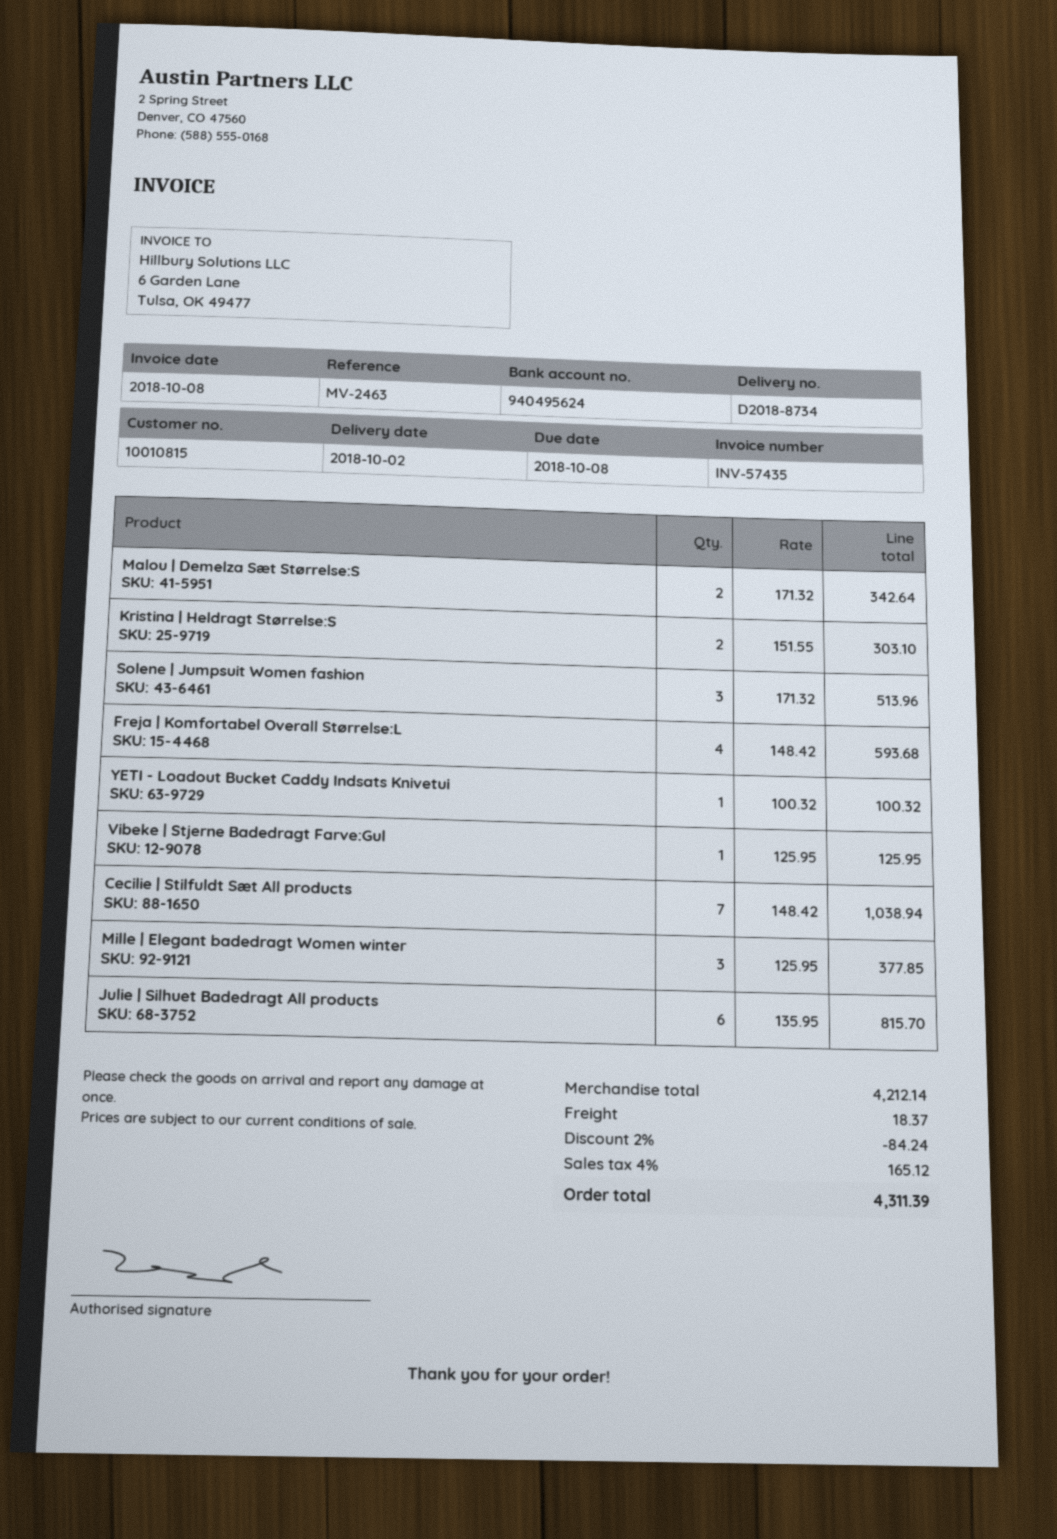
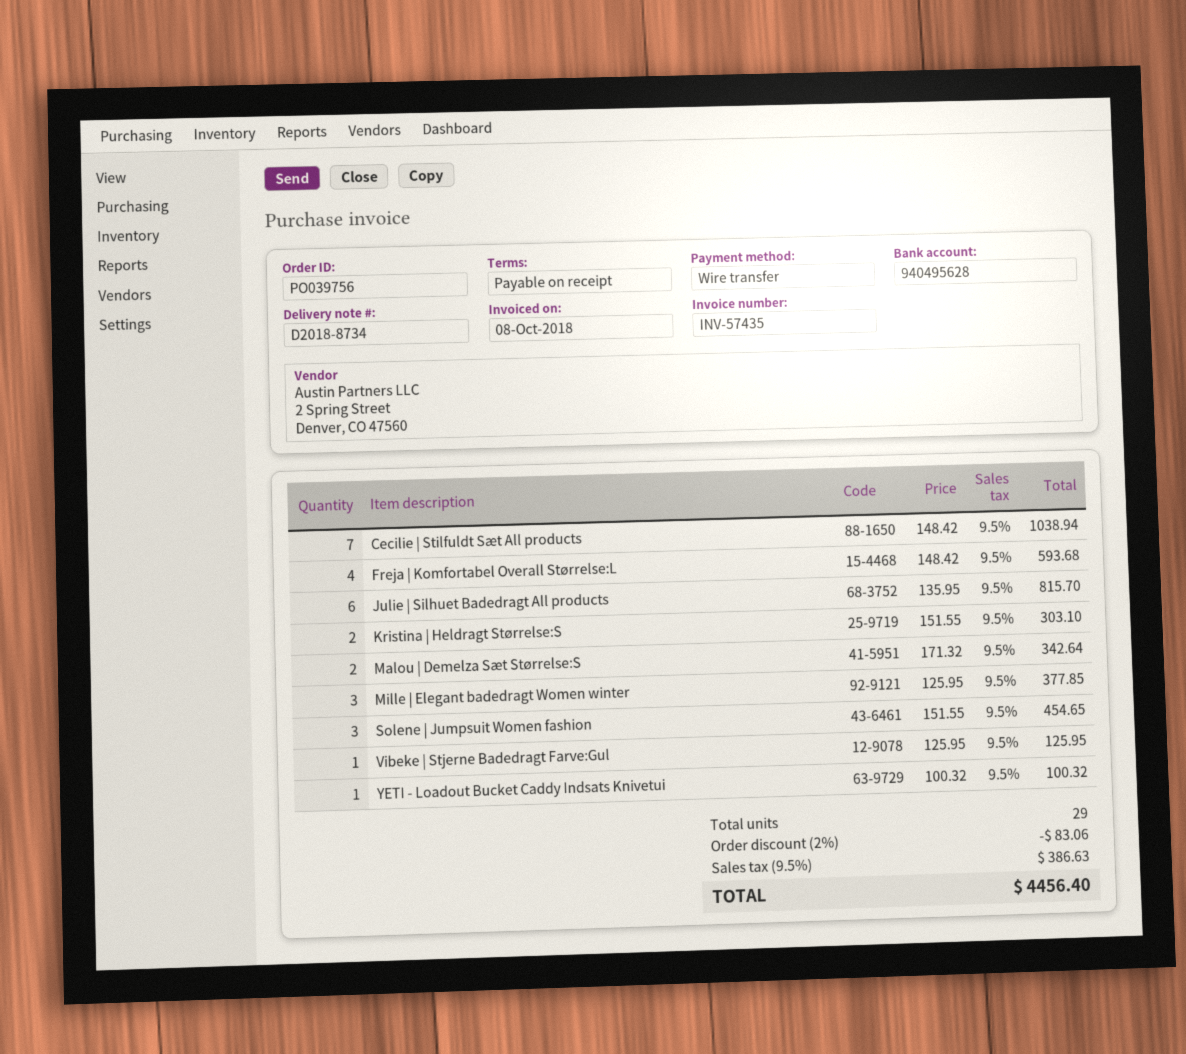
bank account: 940495624 -> 940495628
Solene | Jumpsuit Women fashion: 3 x 171.32 = 513.96 -> 3 x 151.55 = 454.65
discount: 2% = 84.24 -> 2% = 83.06
shipping: 18.37 -> none
tax: 4% = 165.12 -> 9.5% = 386.63
total: 4311.39 -> 4456.40

